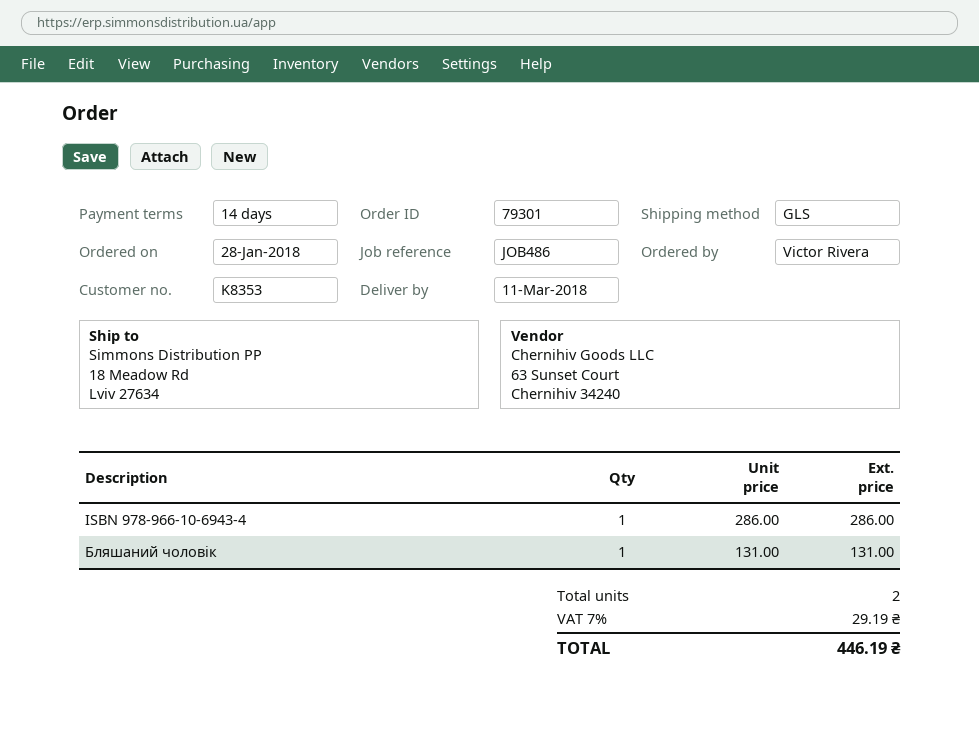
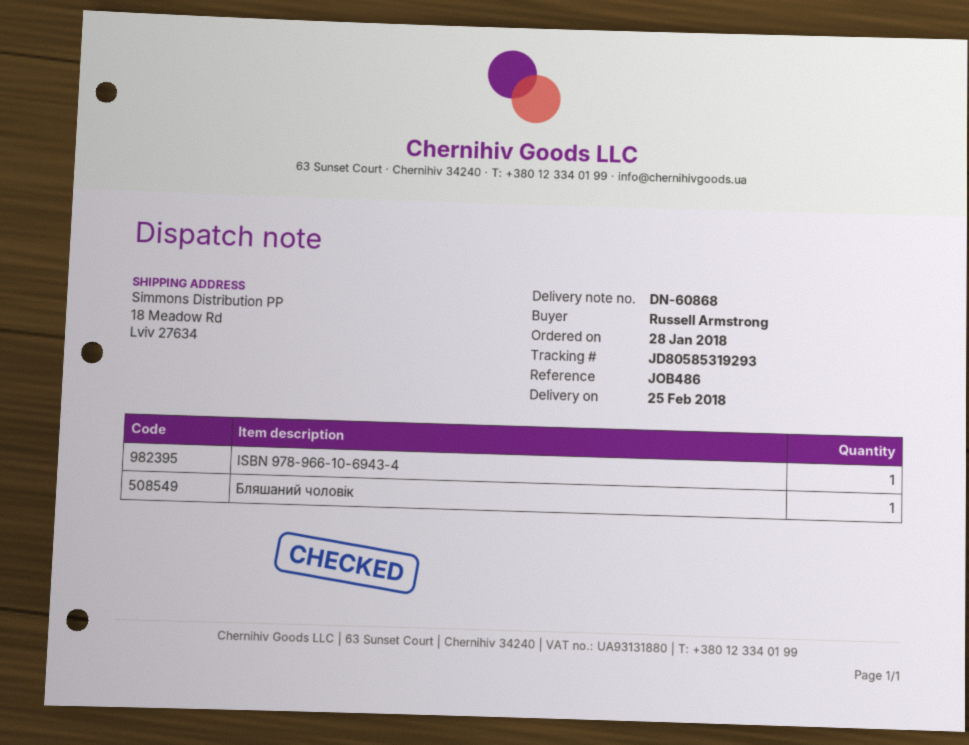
delivery date: 2018-03-11 -> 2018-02-25
ordered by: Victor Rivera -> Russell Armstrong

